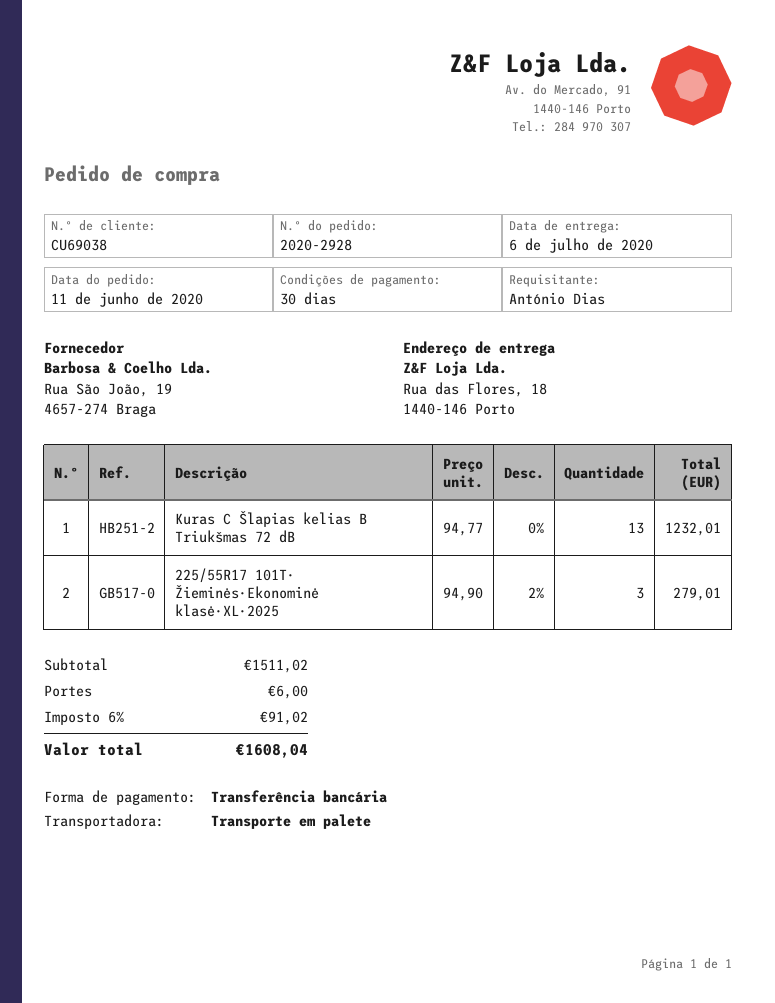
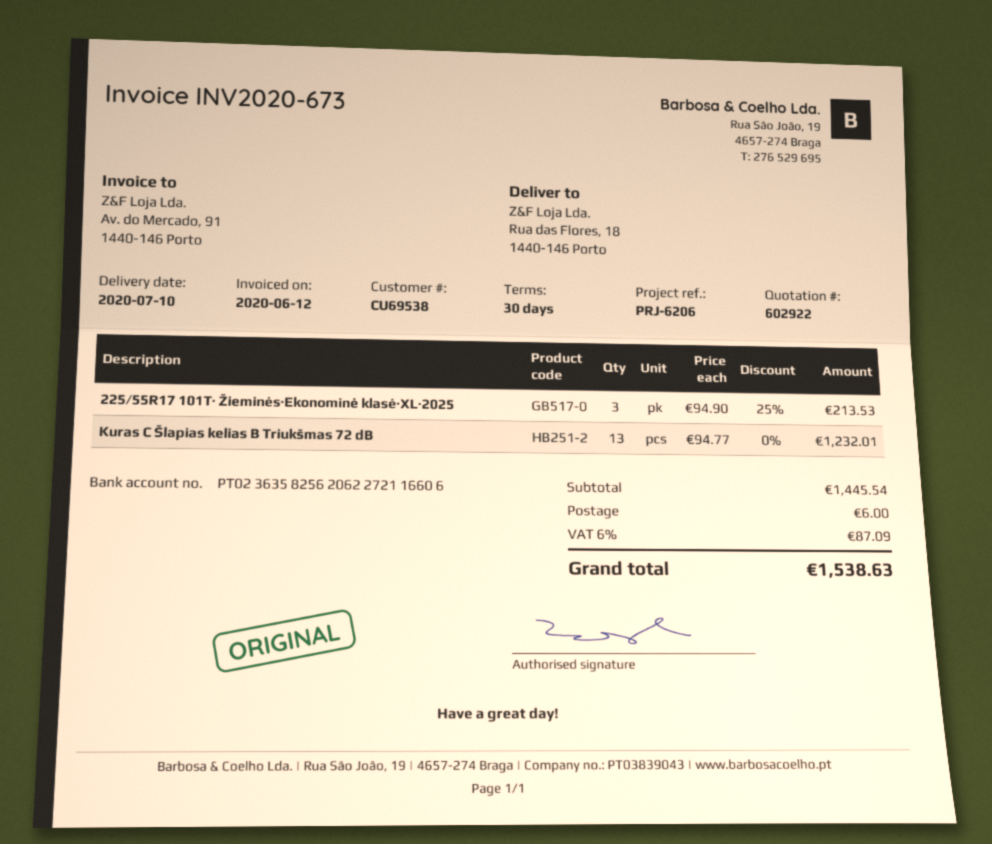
delivery date: 2020-07-06 -> 2020-07-10
customer number: CU69038 -> CU69538
225/55R17 101T· Žieminės·Ekonominė klasė·XL·2025: 3 x 94.90 - 2% = 279.01 -> 3 x 94.90 - 25% = 213.53
subtotal: 1511.02 -> 1445.54
tax: 6% = 91.02 -> 6% = 87.09
total: 1608.04 -> 1538.63

